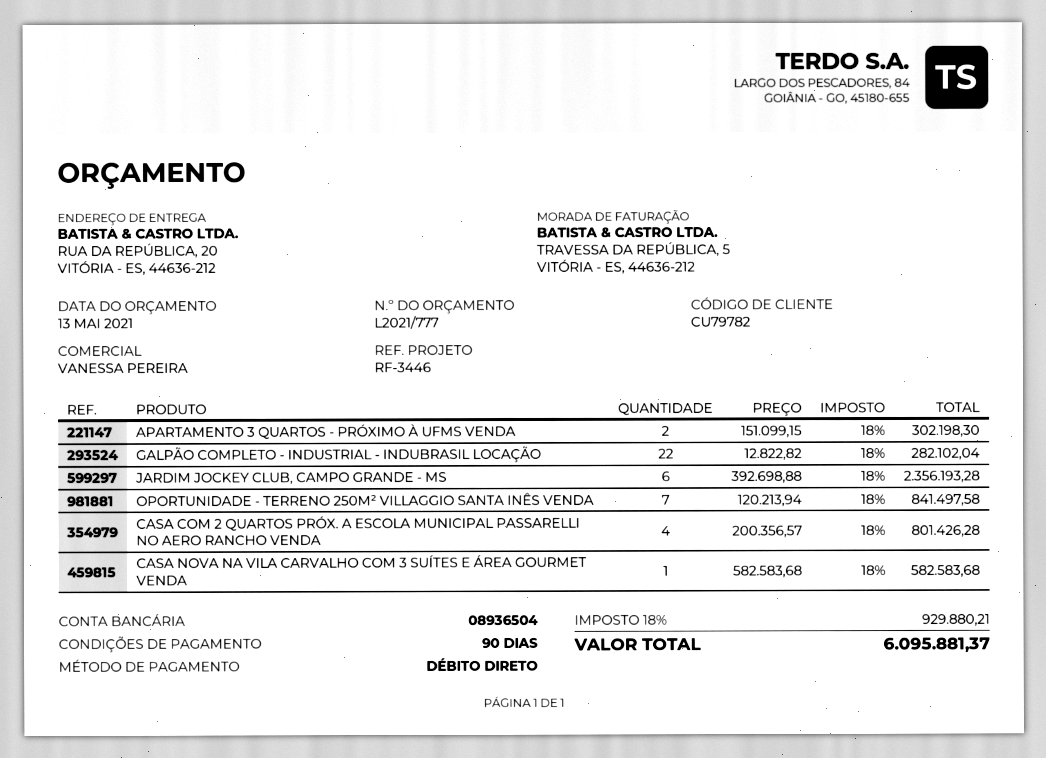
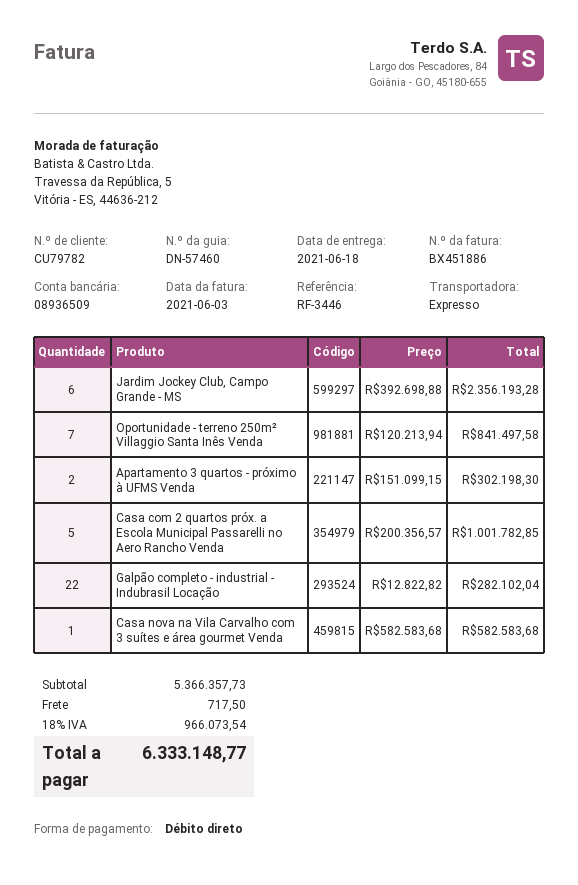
bank account: 08936504 -> 08936509
CASA COM 2 QUARTOS PRÓX. A ESCOLA MUNICIPAL PASSARELLI NO AERO RANCHO VENDA: 4 x 200356.57 = 801426.28 -> 5 x 200356.57 = 1001782.85
shipping: none -> 717.50
tax: 18% = 929880.21 -> 18% = 966073.54
total: 6095881.37 -> 6333148.77

